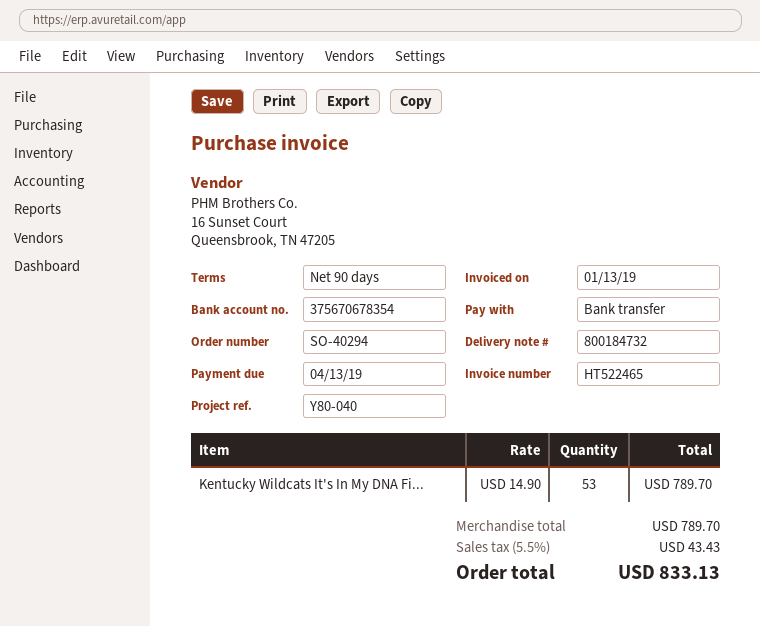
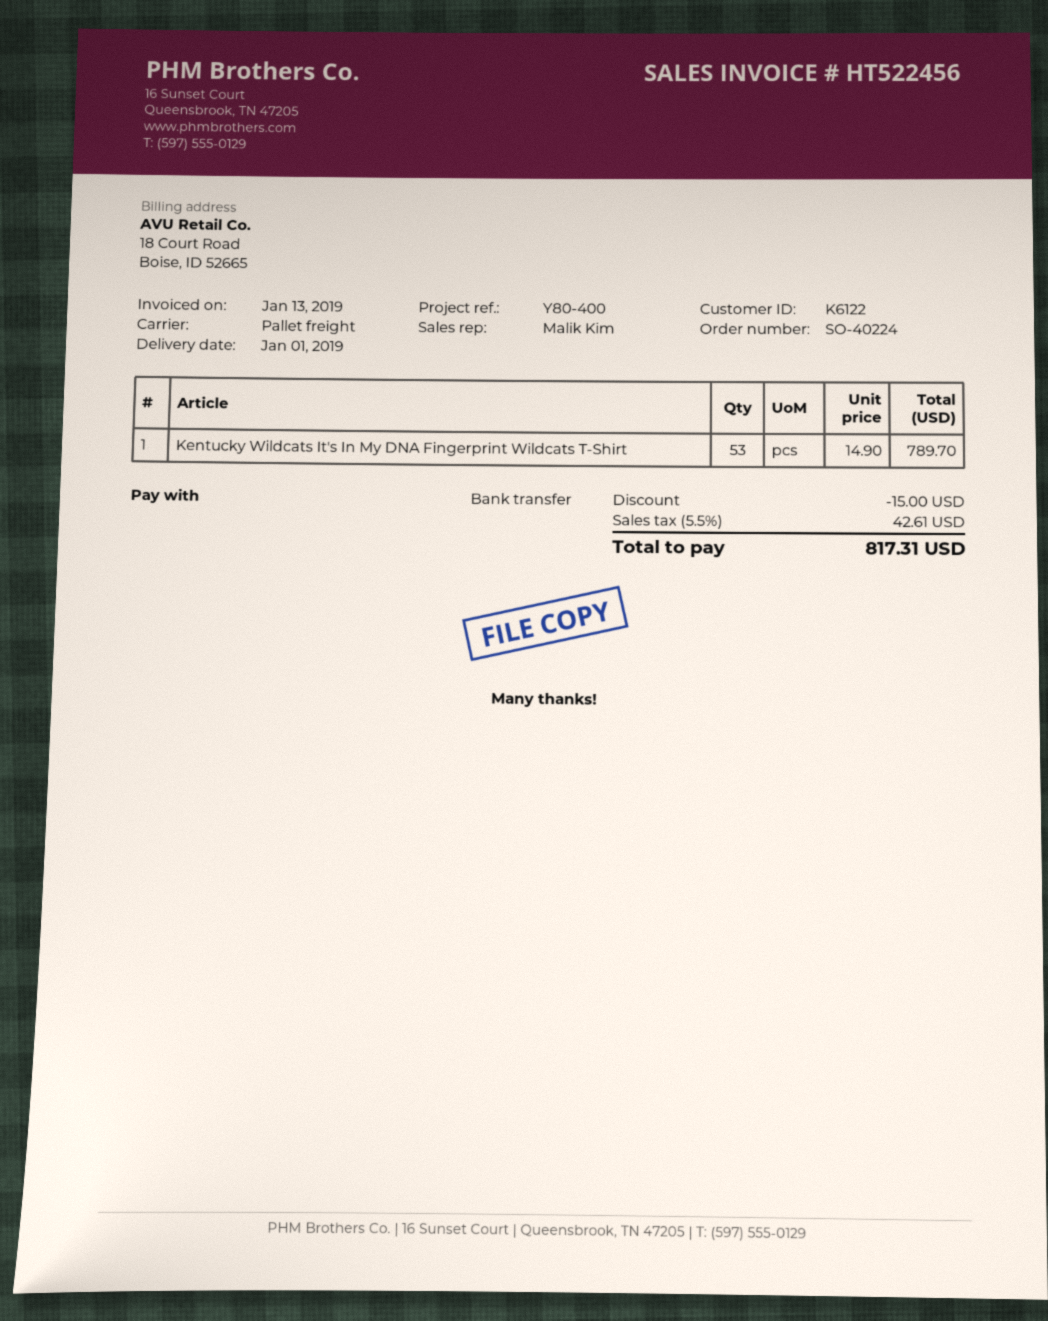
order number: SO-40294 -> SO-40224
invoice number: HT522465 -> HT522456
reference: Y80-040 -> Y80-400
discount: none -> 15.00
tax: 5.5% = 43.43 -> 5.5% = 42.61
total: 833.13 -> 817.31

